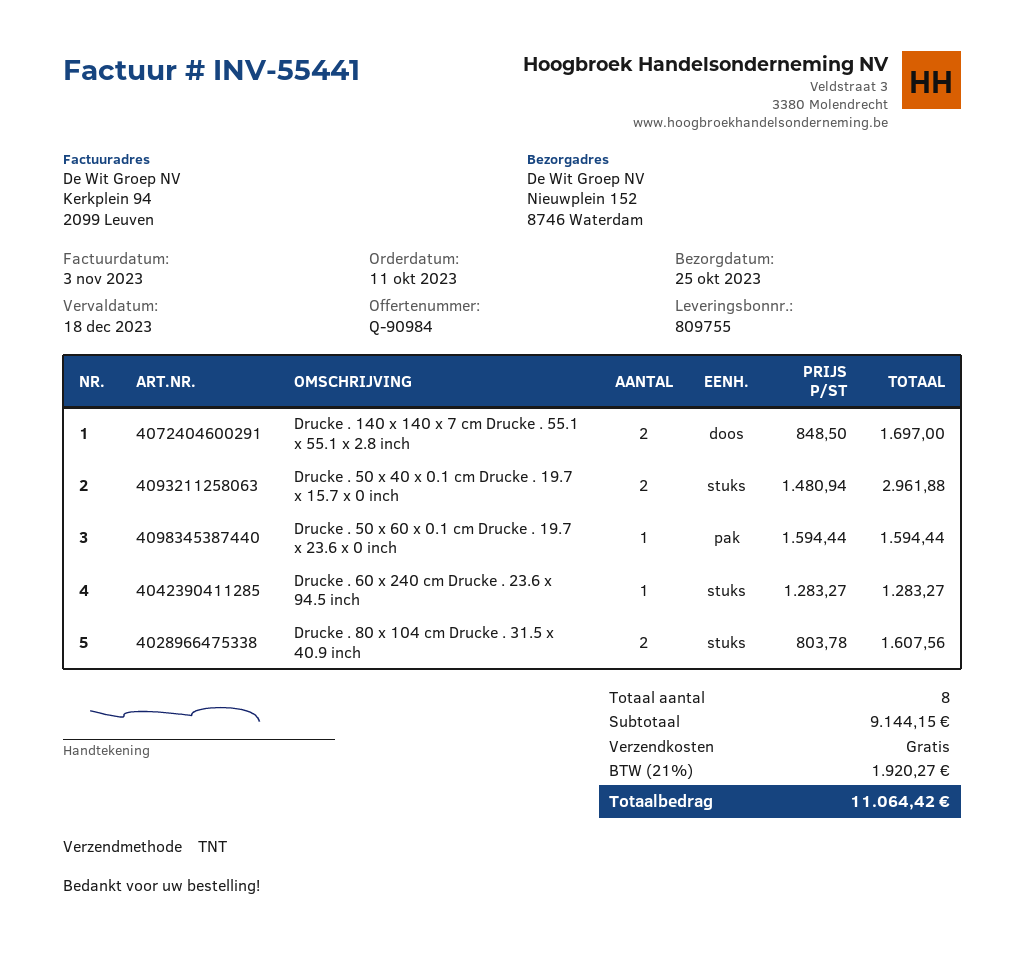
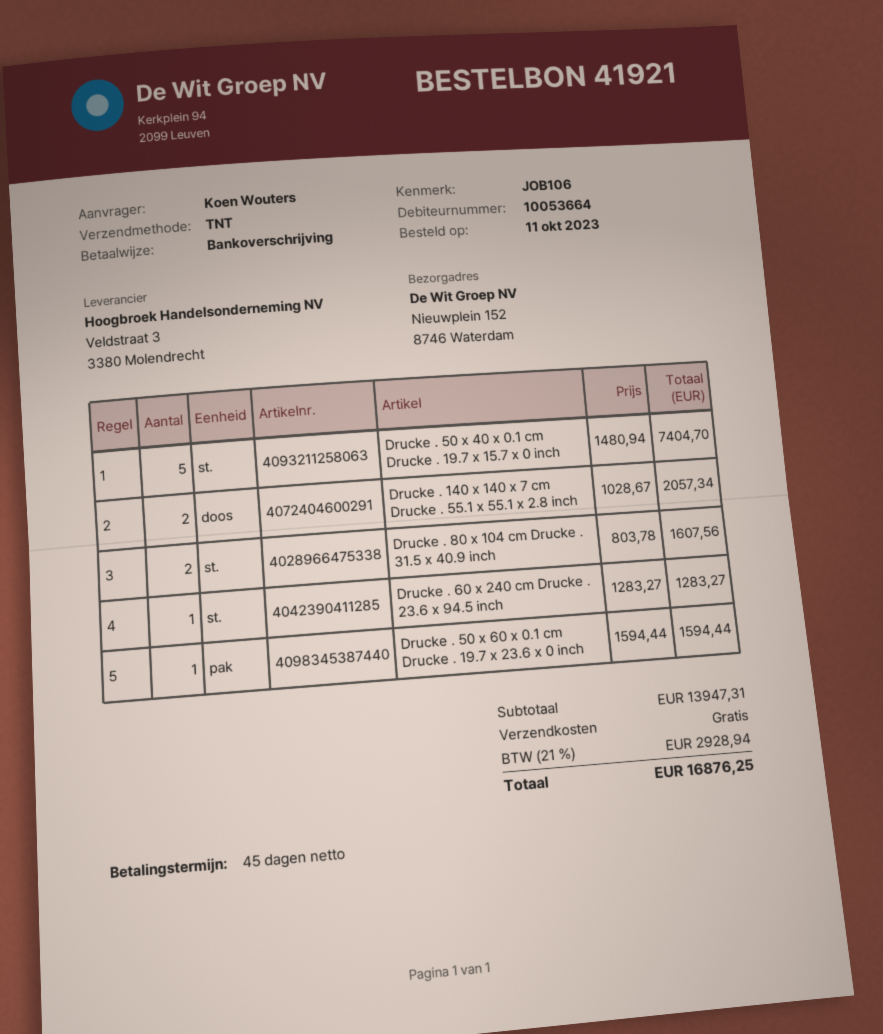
Drucke . 140 x 140 x 7 cm Drucke . 55.1 x 55.1 x 2.8 inch: 2 x 848.50 = 1697.00 -> 2 x 1028.67 = 2057.34
Drucke . 50 x 40 x 0.1 cm Drucke . 19.7 x 15.7 x 0 inch: 2 x 1480.94 = 2961.88 -> 5 x 1480.94 = 7404.70
subtotal: 9144.15 -> 13947.31
tax: 21% = 1920.27 -> 21% = 2928.94
total: 11064.42 -> 16876.25

